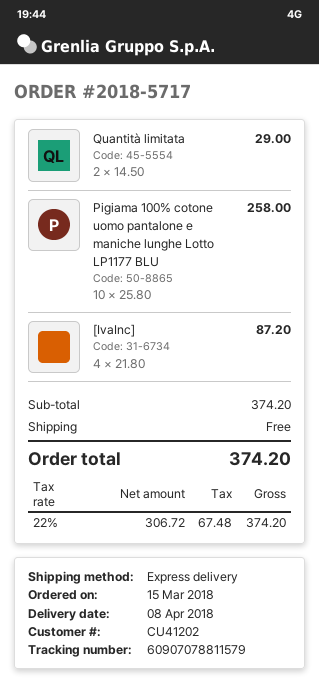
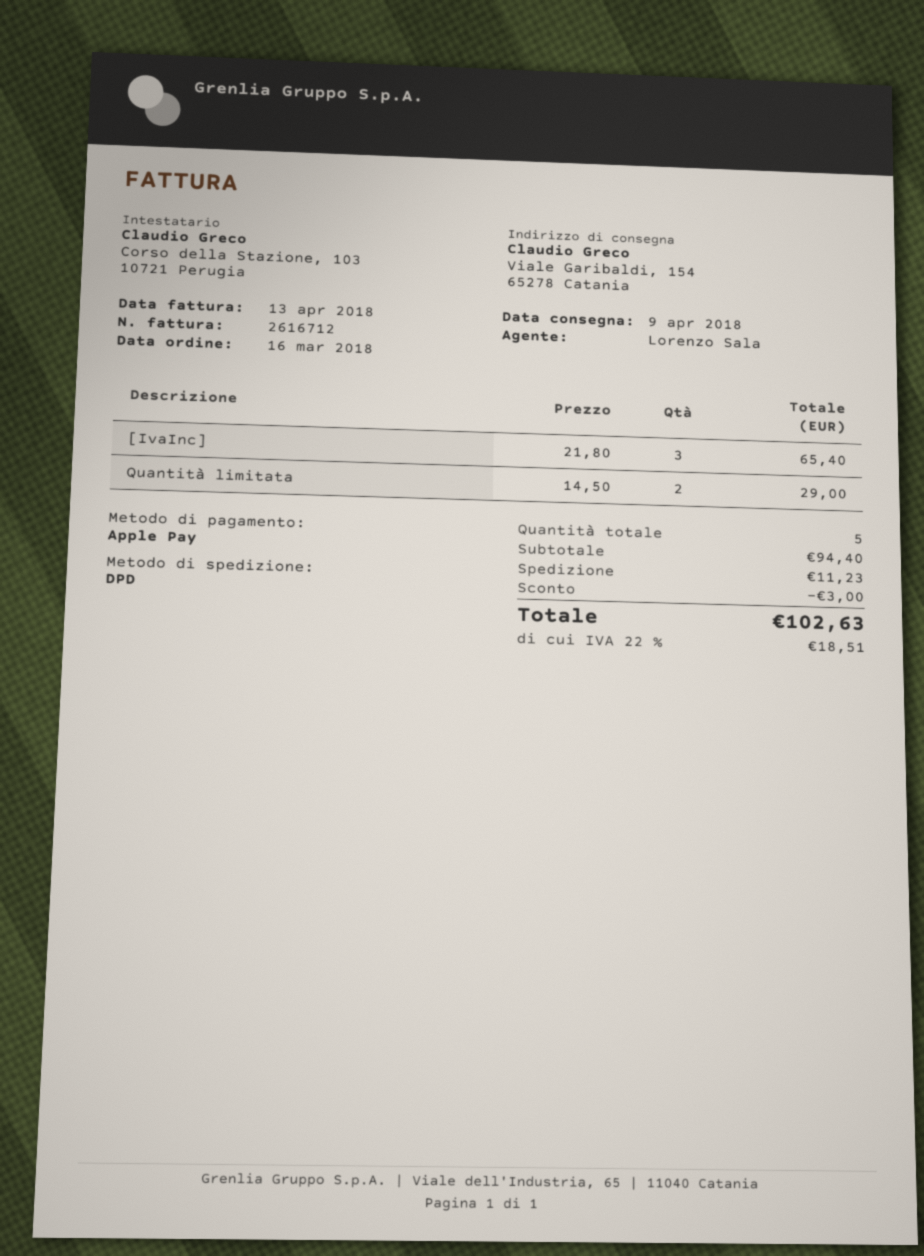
order date: 2018-03-15 -> 2018-03-16
delivery date: 2018-04-08 -> 2018-04-09
shipping method: express -> DPD
Pigiama 100% cotone uomo pantalone e maniche lunghe Lotto LP1177 BLU: 10 x 25.80 = 258.00 -> none
[IvaInc]: 4 x 21.80 = 87.20 -> 3 x 21.80 = 65.40
subtotal: 374.20 -> 94.40
discount: none -> 3.00
shipping: 0.00 -> 11.23
tax: 22% = 67.48 -> 22% = 18.51
total: 374.20 -> 102.63

